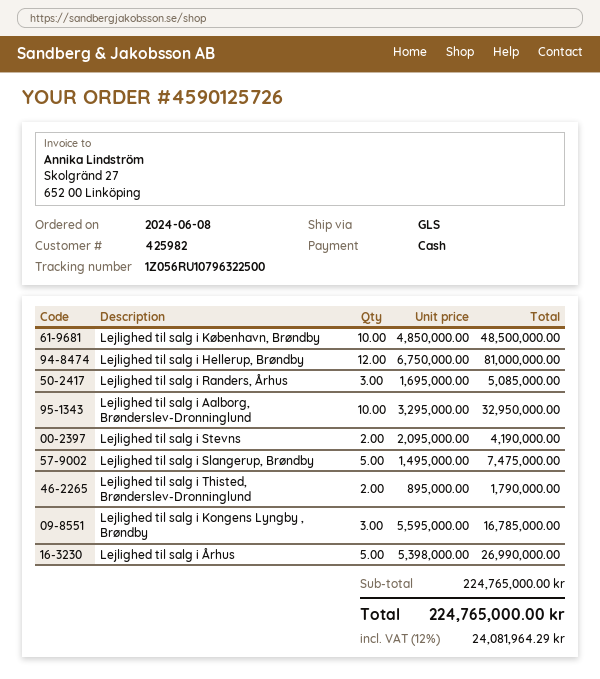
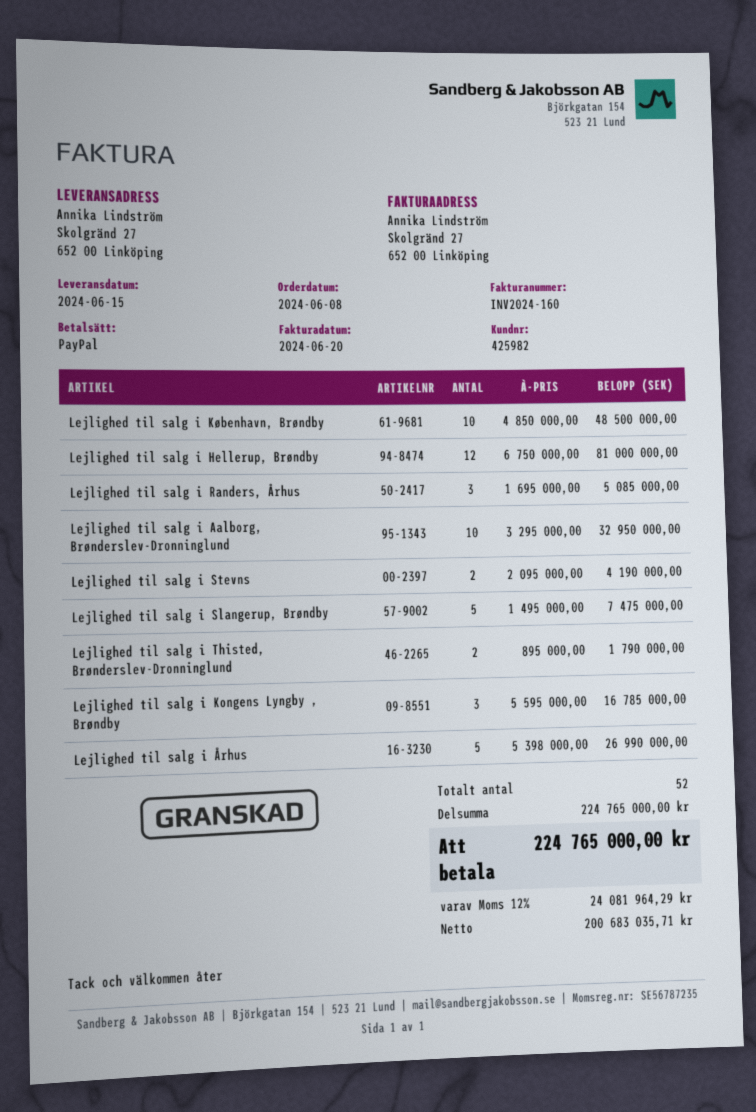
payment method: cash -> PayPal

